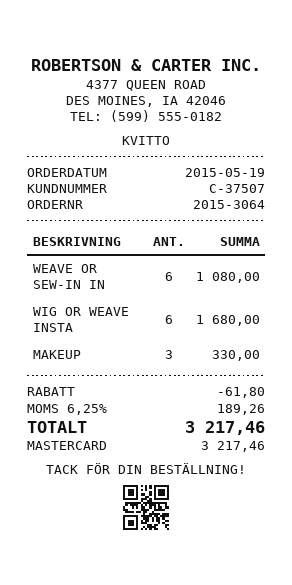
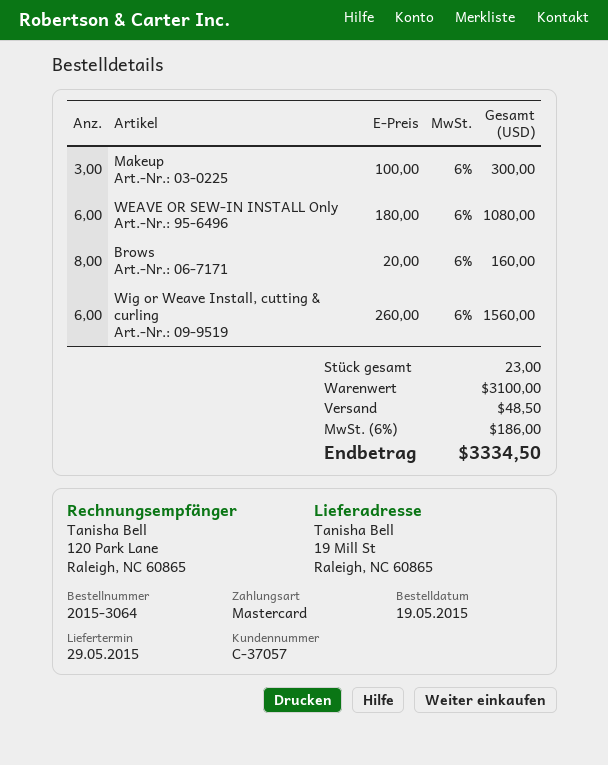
customer number: C-37507 -> C-37057
WIG OR WEAVE INSTA: 6 for 1680.00 -> 6 for 1560.00
MAKEUP: 3 for 330.00 -> 3 for 300.00
Brows: none -> 8 for 160.00
discount: 61.80 -> none
shipping: none -> 48.50
tax: 6.25% = 189.26 -> 6% = 186.00
total: 3217.46 -> 3334.50

